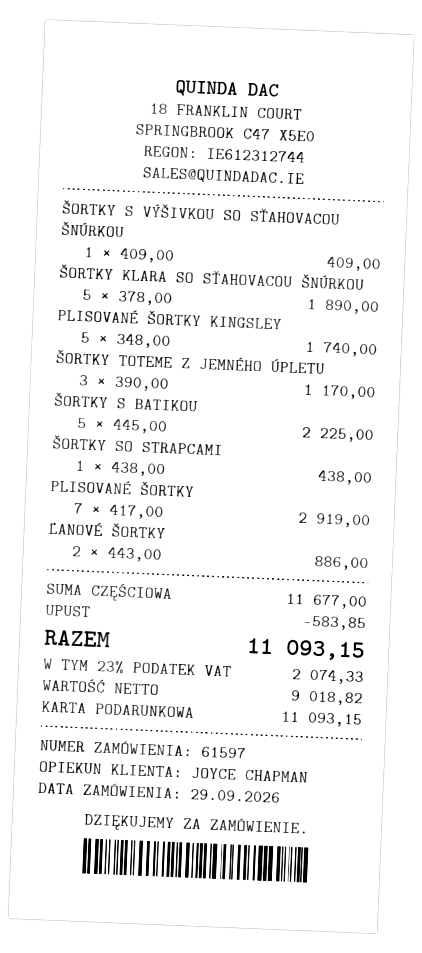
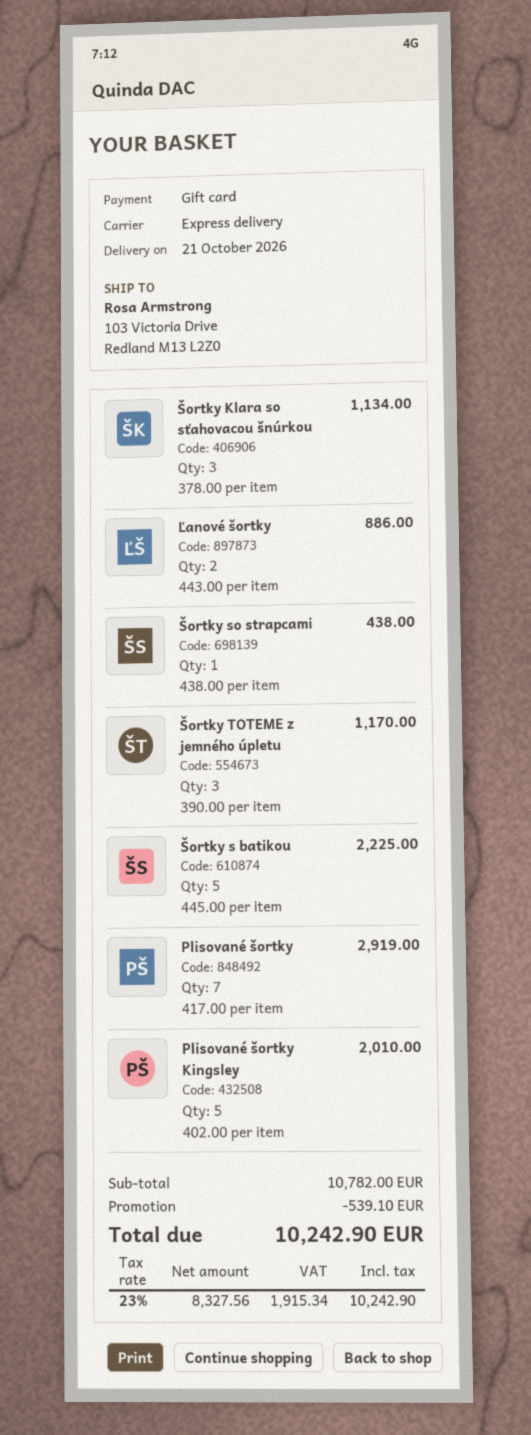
ŠORTKY S VÝŠIVKOU SO SŤAHOVACOU ŠNÚRKOU: 1 x 409.00 = 409.00 -> none
ŠORTKY KLARA SO SŤAHOVACOU ŠNÚRKOU: 5 x 378.00 = 1890.00 -> 3 x 378.00 = 1134.00
PLISOVANÉ ŠORTKY KINGSLEY: 5 x 348.00 = 1740.00 -> 5 x 402.00 = 2010.00
subtotal: 11677.00 -> 10782.00
discount: 583.85 -> 539.10
net: 9018.82 -> 8327.56
tax: 23% = 2074.33 -> 23% = 1915.34
total: 11093.15 -> 10242.90

